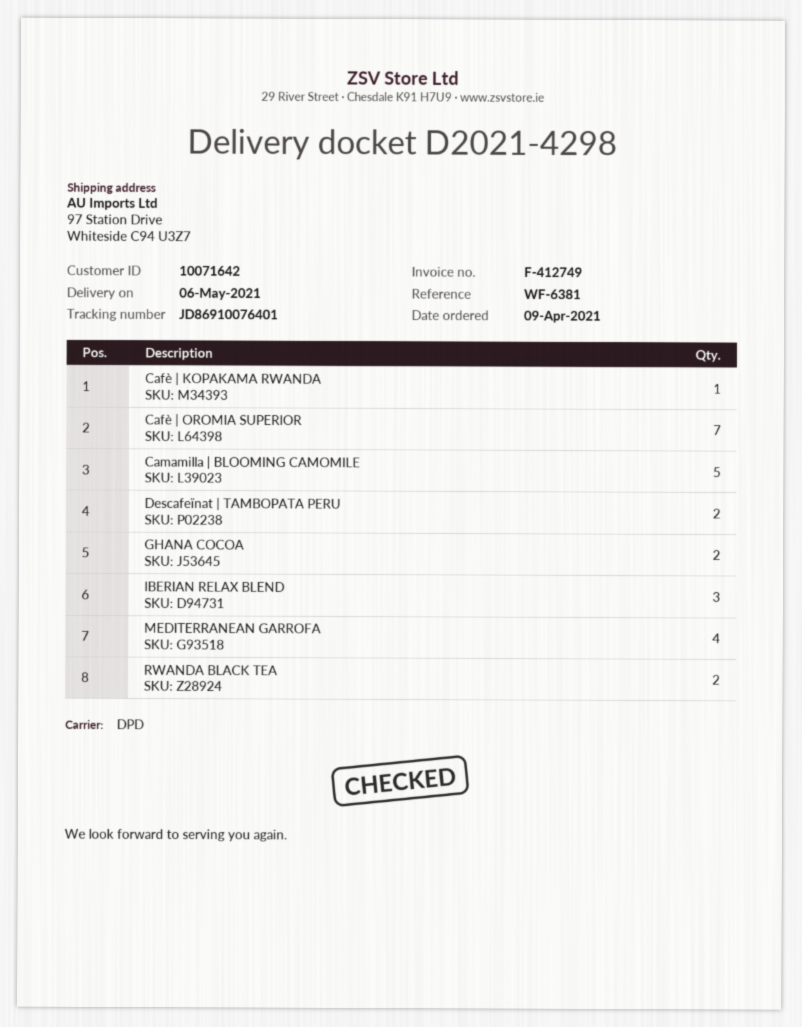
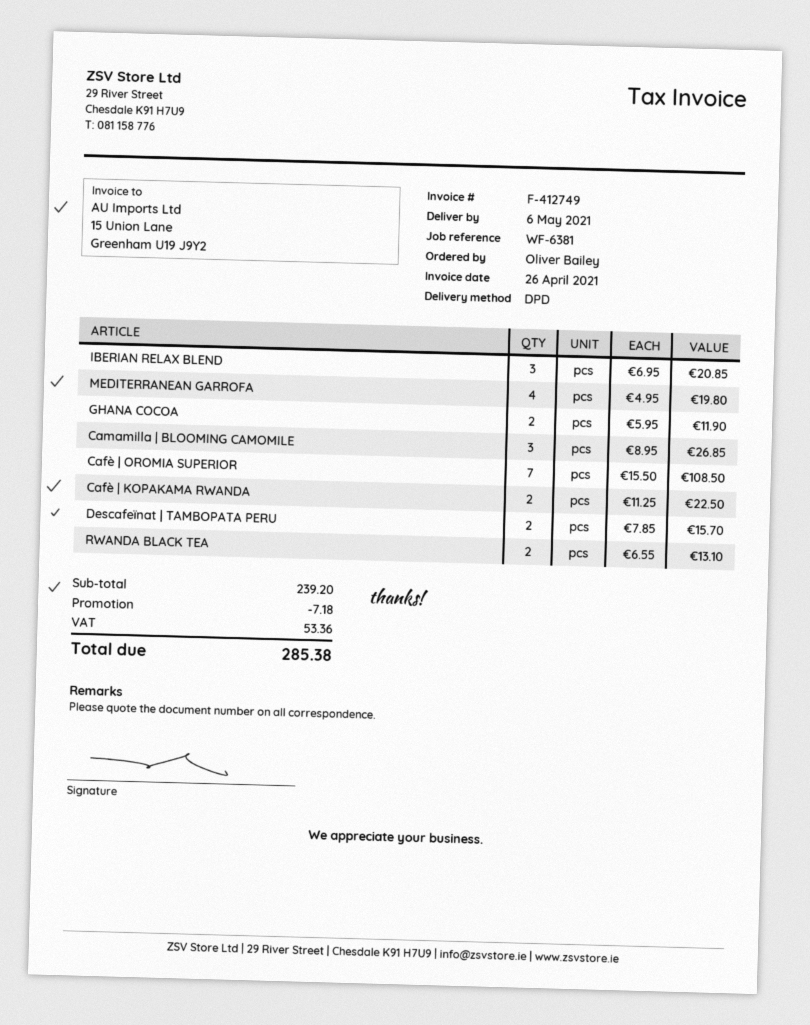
Cafè | KOPAKAMA RWANDA: 1 -> 2
Camamilla | BLOOMING CAMOMILE: 5 -> 3

